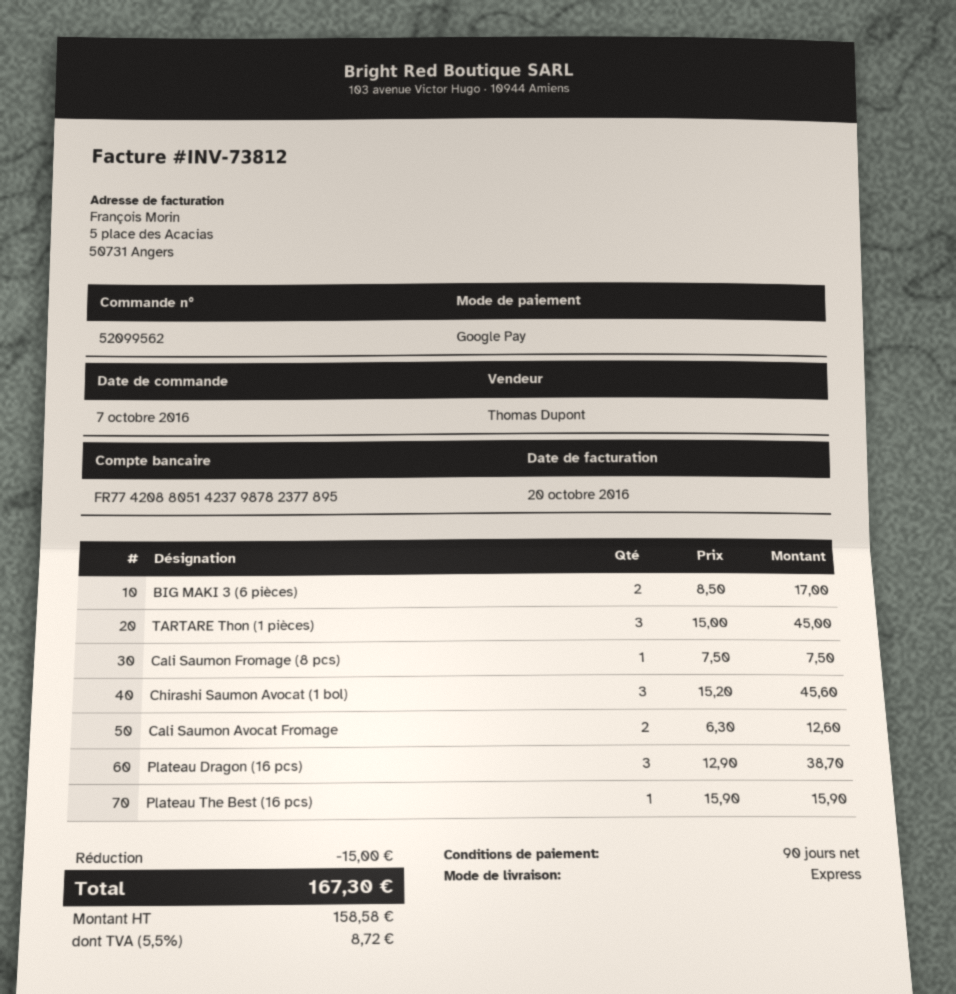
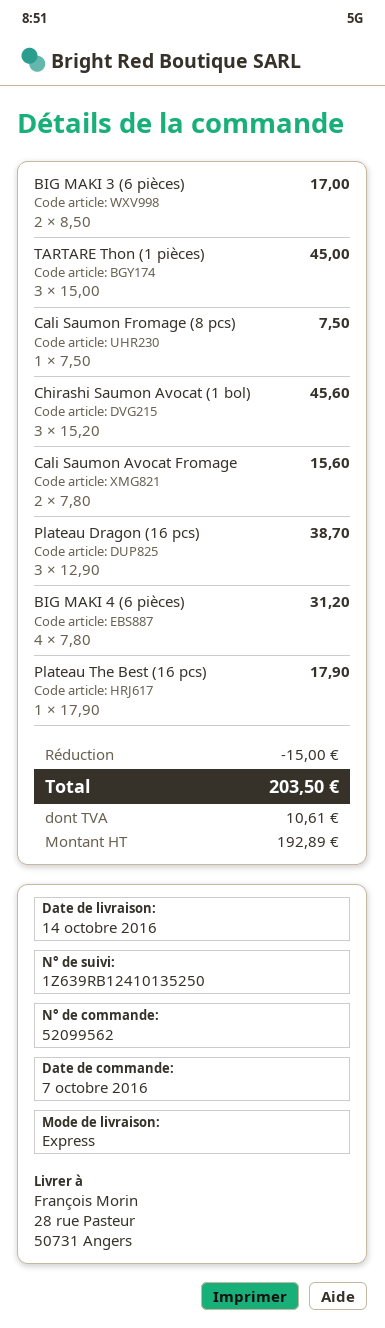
Cali Saumon Avocat Fromage: 2 x 6.30 = 12.60 -> 2 x 7.80 = 15.60
Plateau The Best (16 pcs): 1 x 15.90 = 15.90 -> 1 x 17.90 = 17.90
BIG MAKI 4 (6 pièces): none -> 4 x 7.80 = 31.20
net: 158.58 -> 192.89
tax: 8.72 -> 10.61
total: 167.30 -> 203.50

